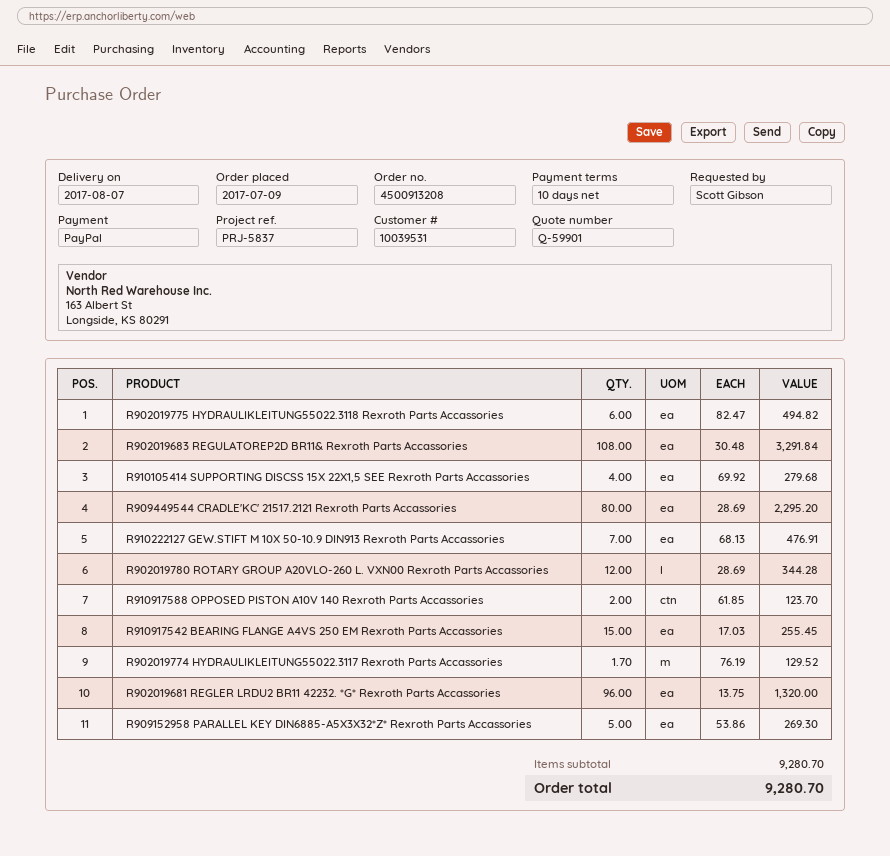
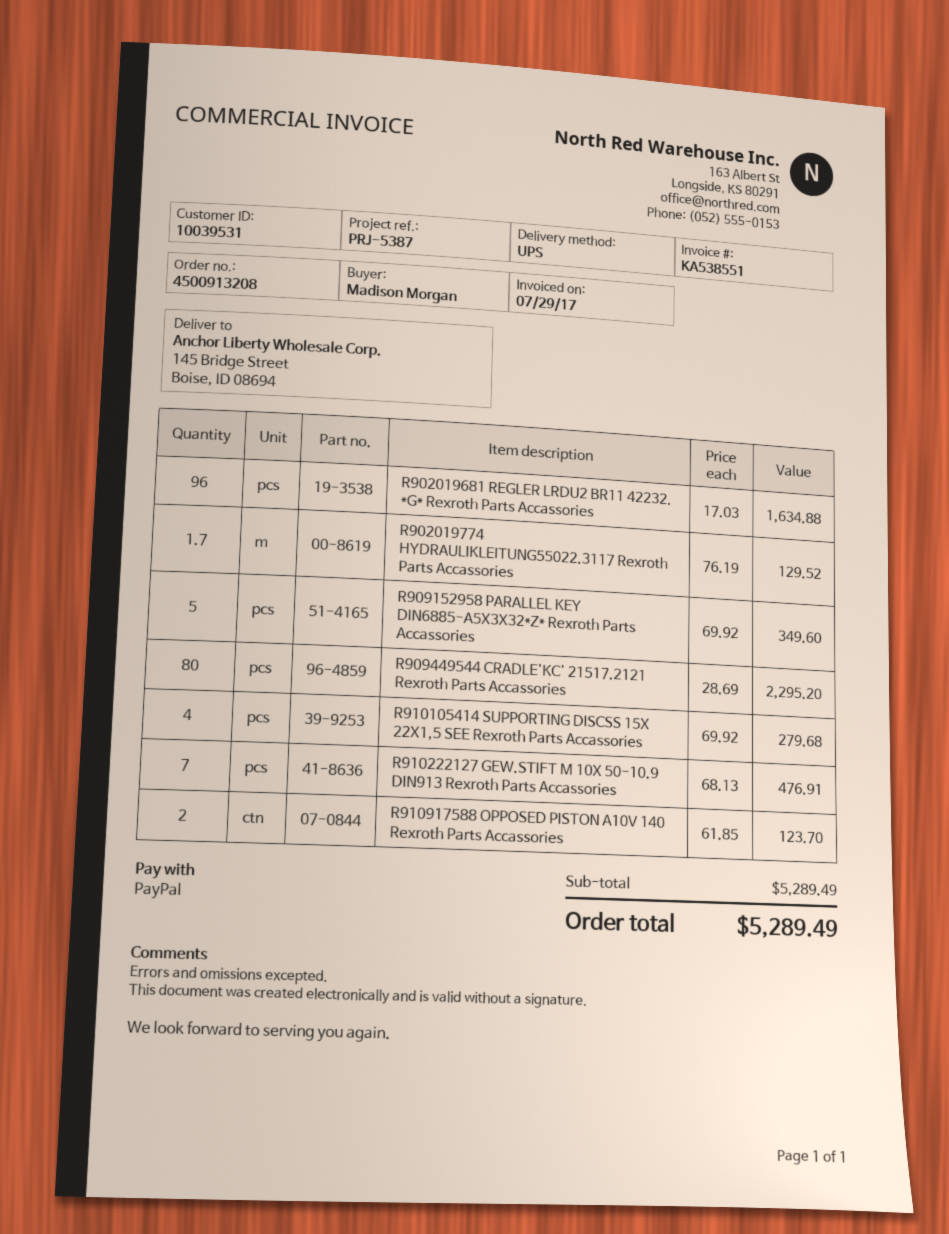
reference: PRJ-5837 -> PRJ-5387
ordered by: Scott Gibson -> Madison Morgan
R902019775 HYDRAULIKLEITUNG55022.3118 Rexroth Parts Accassories: 6 x 82.47 = 494.82 -> none
R902019683 REGULATOREP2D BR11& Rexroth Parts Accassories: 108 x 30.48 = 3291.84 -> none
R902019780 ROTARY GROUP A20VLO-260 L. VXN00 Rexroth Parts Accassories: 12 x 28.69 = 344.28 -> none
R910917542 BEARING FLANGE A4VS 250 EM Rexroth Parts Accassories: 15 x 17.03 = 255.45 -> none
R902019681 REGLER LRDU2 BR11 42232. *G* Rexroth Parts Accassories: 96 x 13.75 = 1320.00 -> 96 x 17.03 = 1634.88
R909152958 PARALLEL KEY DIN6885-A5X3X32*Z* Rexroth Parts Accassories: 5 x 53.86 = 269.30 -> 5 x 69.92 = 349.60
subtotal: 9280.70 -> 5289.49
total: 9280.70 -> 5289.49

